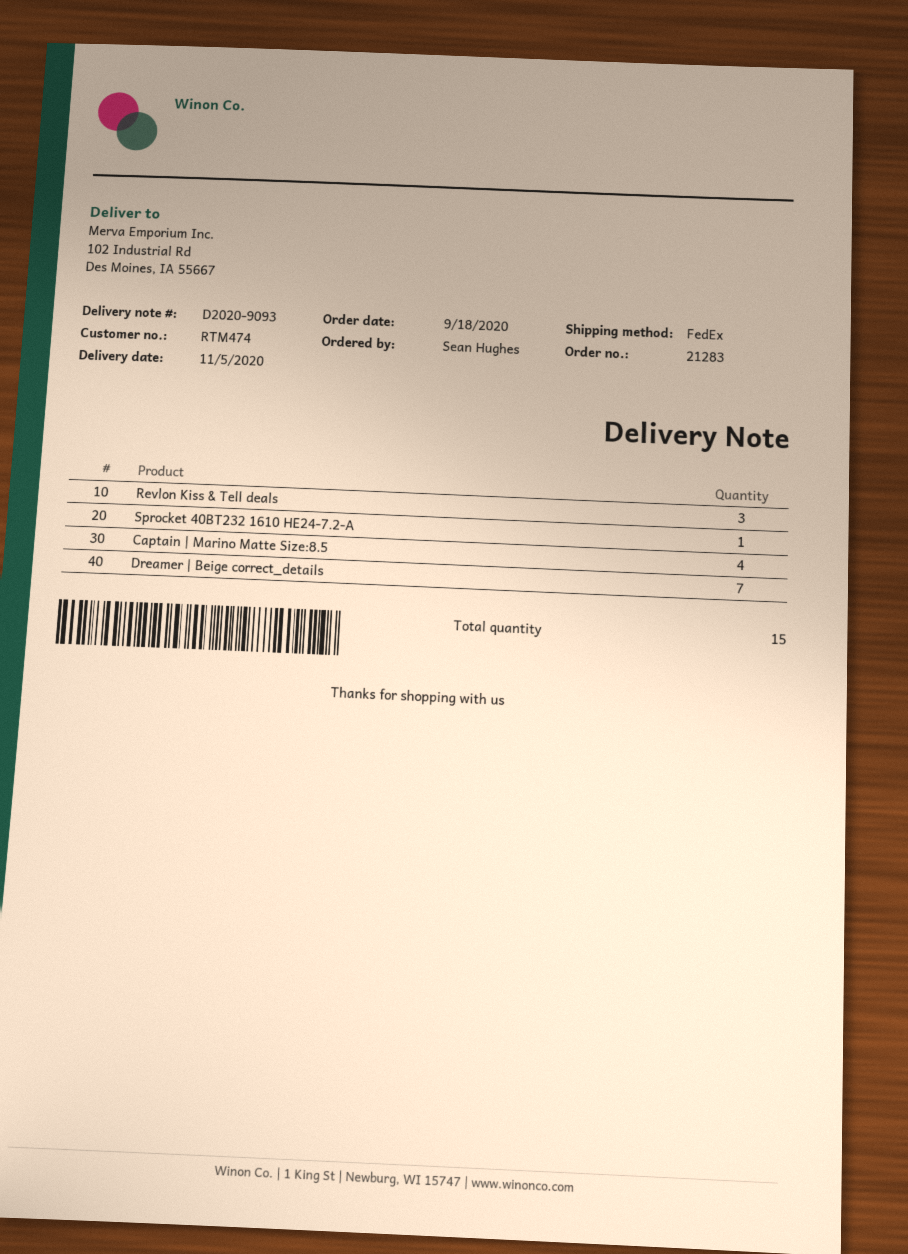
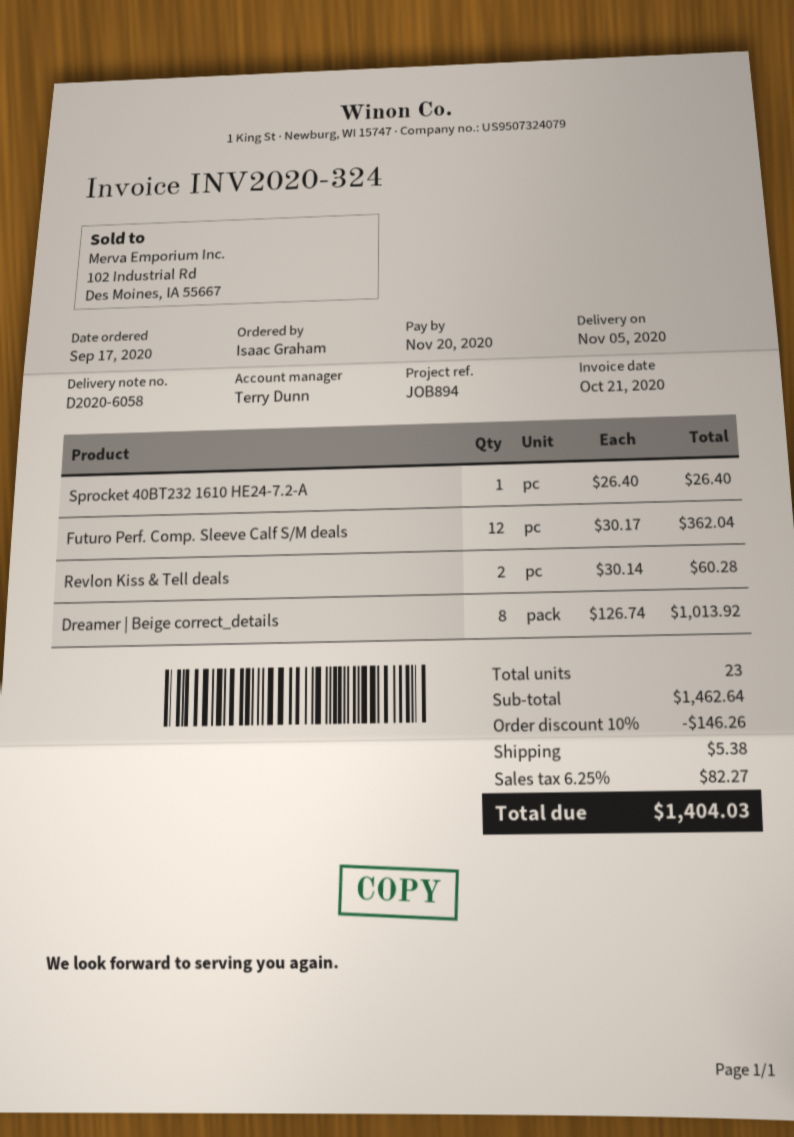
order date: 2020-09-18 -> 2020-09-17
delivery note number: D2020-9093 -> D2020-6058
ordered by: Sean Hughes -> Isaac Graham
Revlon Kiss & Tell deals: 3 -> 2
Captain | Marino Matte Size:8.5: 4 -> none
Dreamer | Beige correct_details: 7 -> 8
Futuro Perf. Comp. Sleeve Calf S/M deals: none -> 12
total quantity: 15 -> 23

